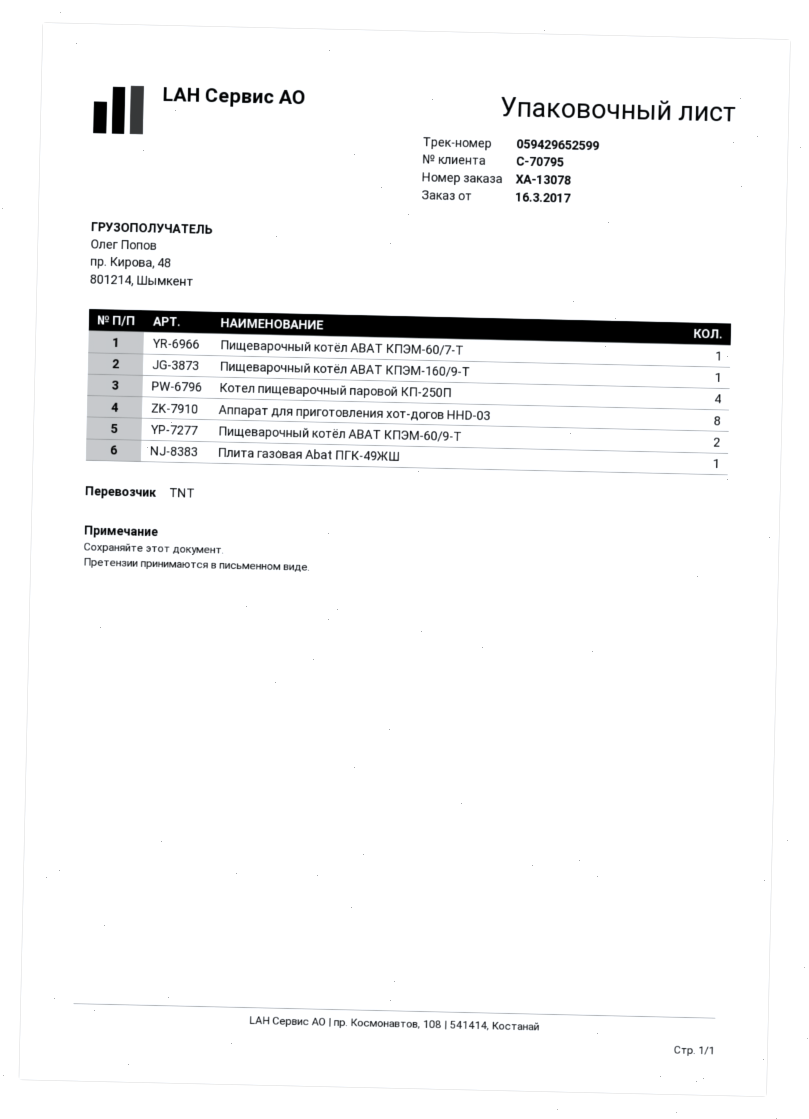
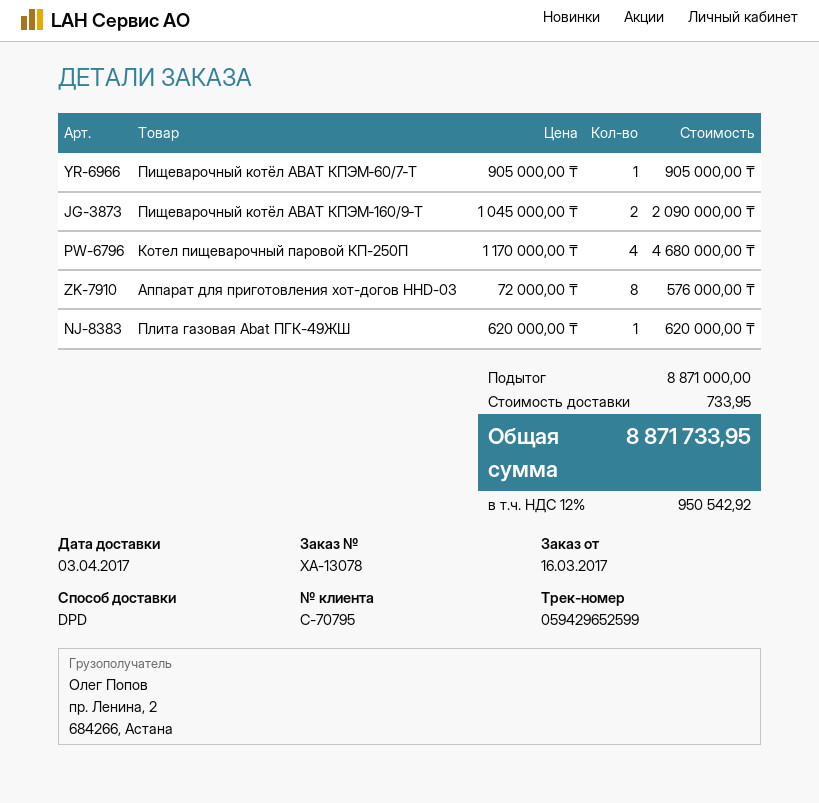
shipping method: TNT -> DPD
ship to: пр. Кирова, 48, 801214, Шымкент -> пр. Ленина, 2, 684266, Астана
Пищеварочный котёл ABAT КПЭМ‑160/9‑Т: 1 -> 2
Пищеварочный котёл ABAT КПЭМ‑60/9‑Т: 2 -> none

